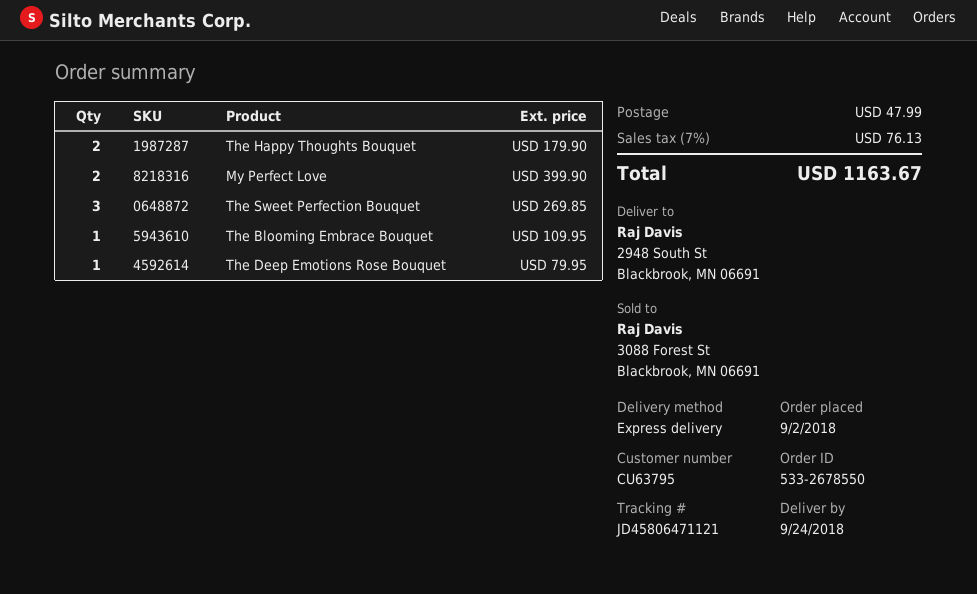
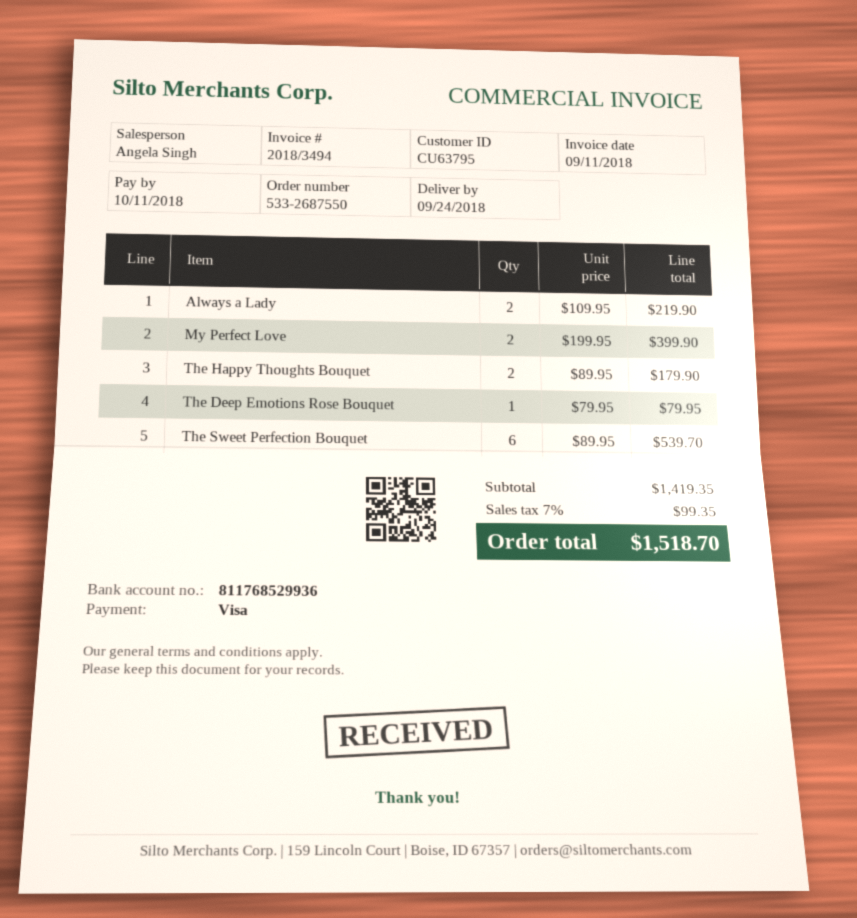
order number: 533-2678550 -> 533-2687550
The Sweet Perfection Bouquet: 3 for 269.85 -> 6 for 539.70
The Blooming Embrace Bouquet: 1 for 109.95 -> none
Always a Lady: none -> 2 for 219.90
shipping: 47.99 -> none
tax: 7% = 76.13 -> 7% = 99.35
total: 1163.67 -> 1518.70

